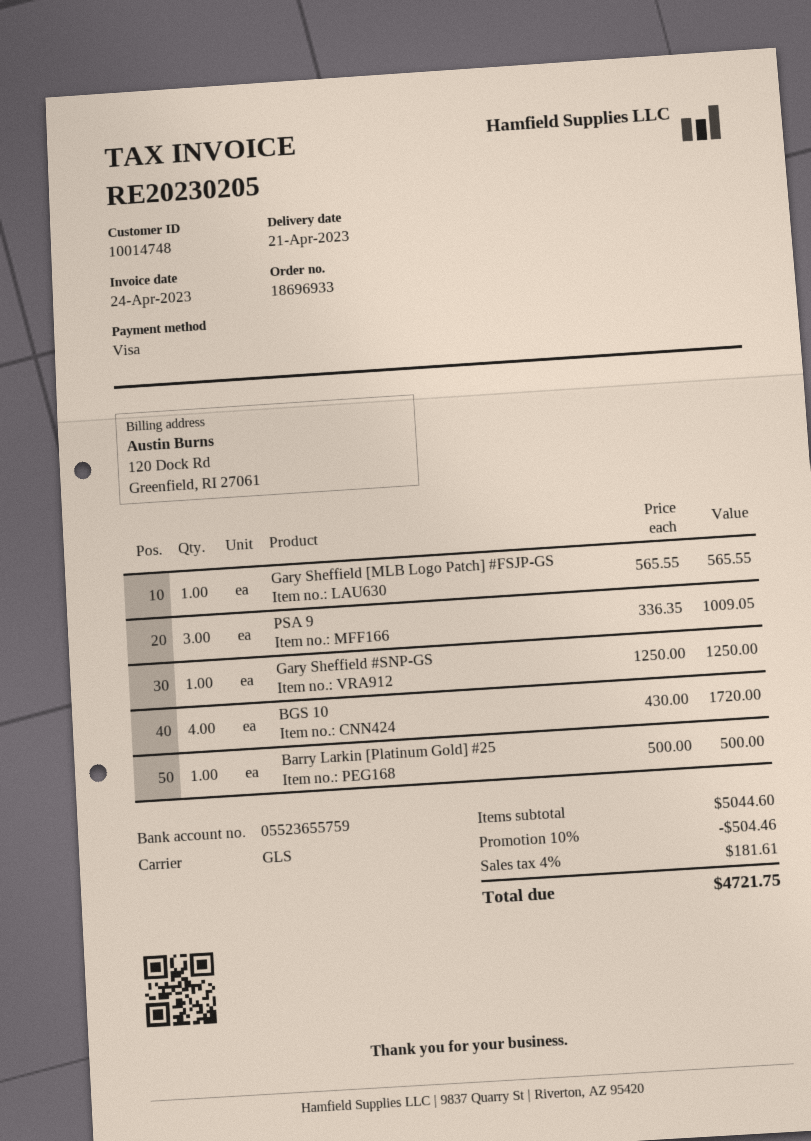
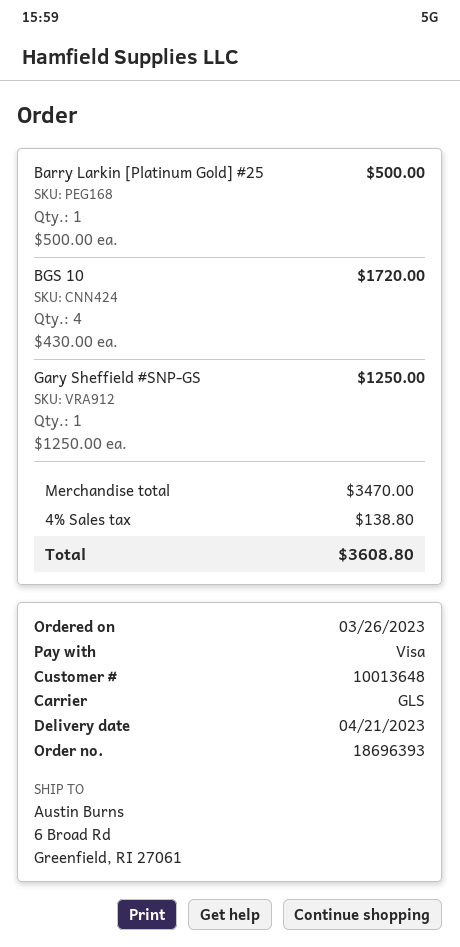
order number: 18696933 -> 18696393
customer number: 10014748 -> 10013648
Gary Sheffield [MLB Logo Patch] #FSJP-GS: 1 x 565.55 = 565.55 -> none
PSA 9: 3 x 336.35 = 1009.05 -> none
subtotal: 5044.60 -> 3470.00
discount: 10% = 504.46 -> none
tax: 4% = 181.61 -> 4% = 138.80
total: 4721.75 -> 3608.80

